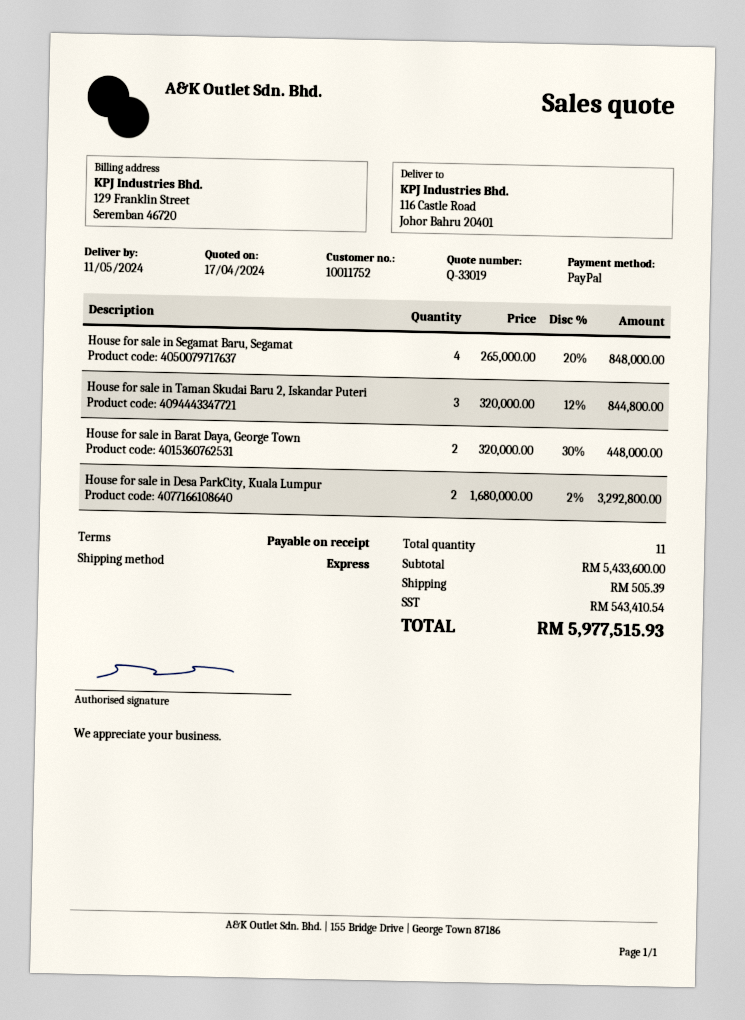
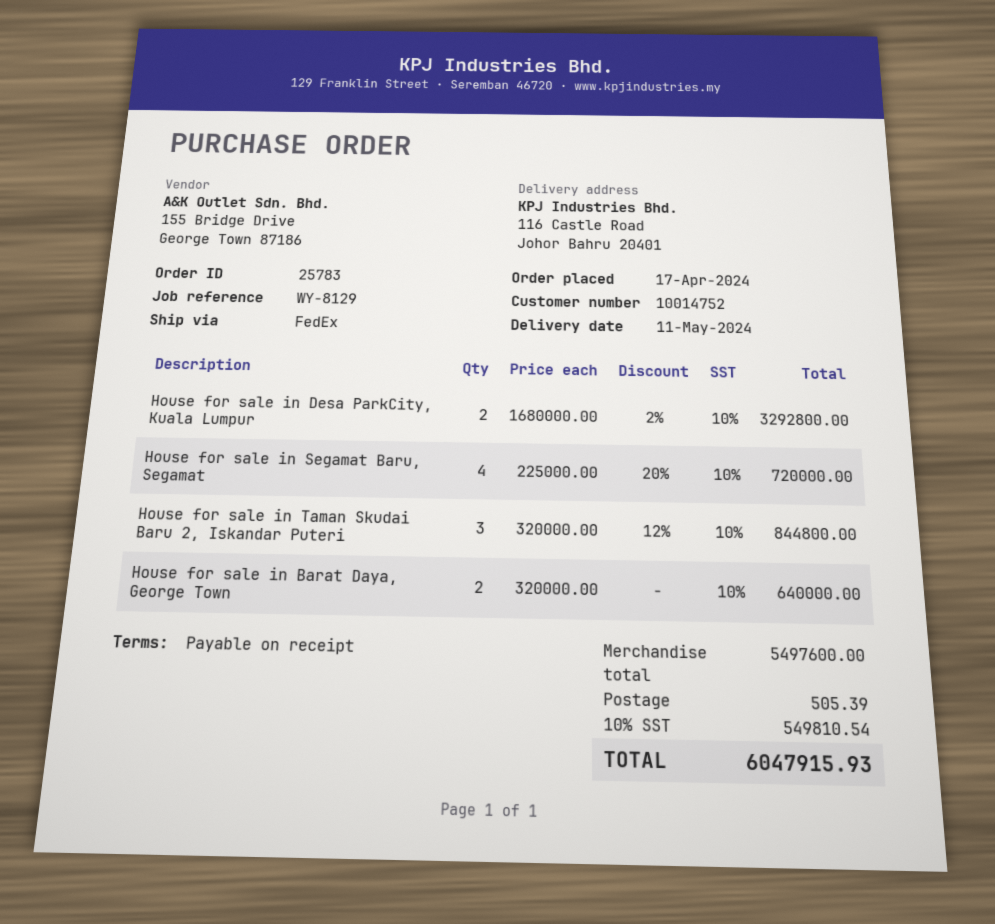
customer number: 10011752 -> 10014752
shipping method: express -> FedEx
House for sale in Segamat Baru, Segamat: 4 x 265000.00 - 20% = 848000.00 -> 4 x 225000.00 - 20% = 720000.00
House for sale in Barat Daya, George Town: 2 x 320000.00 - 30% = 448000.00 -> 2 x 320000.00 = 640000.00
subtotal: 5433600.00 -> 5497600.00
tax: 543410.54 -> 549810.54
total: 5977515.93 -> 6047915.93

